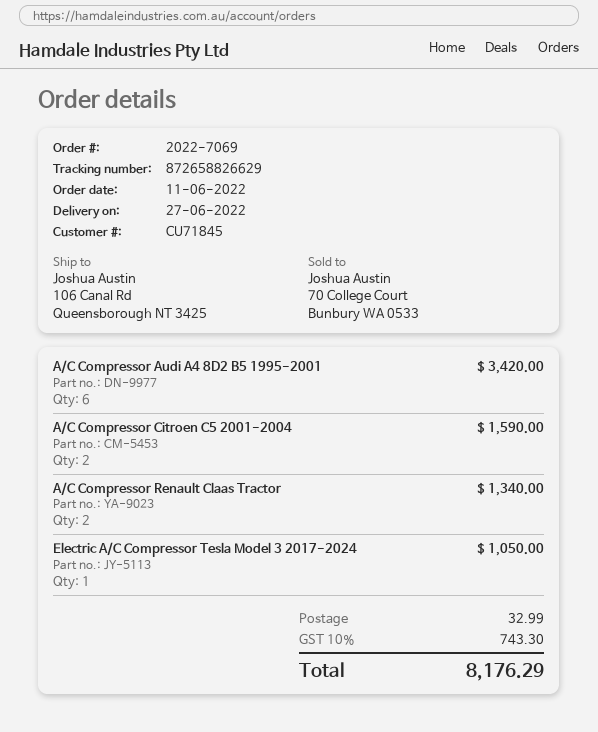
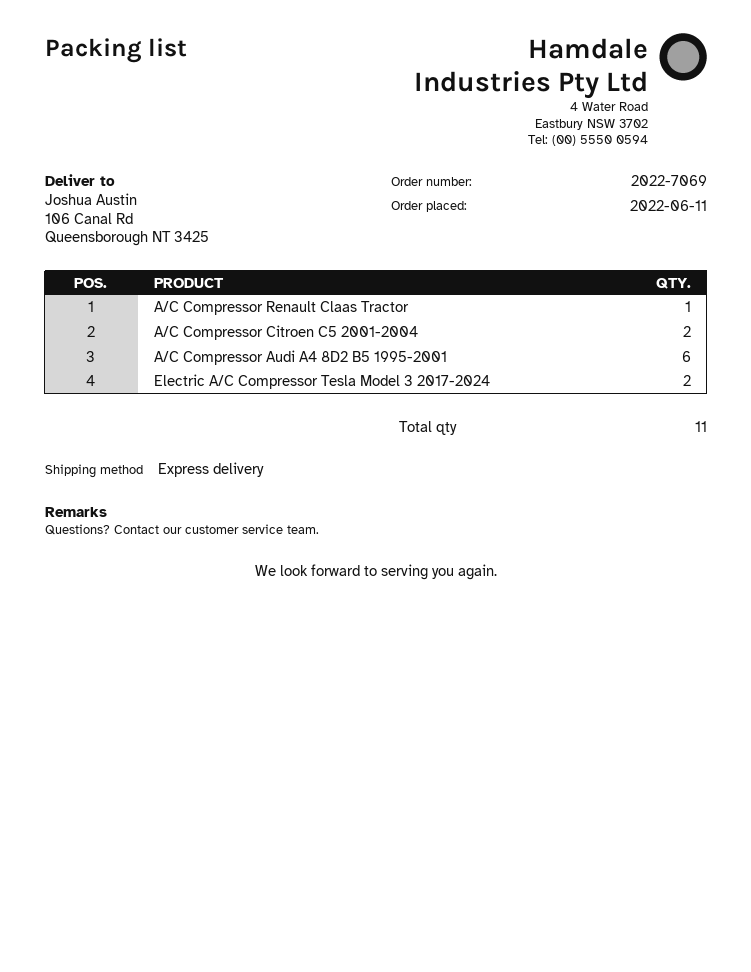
A/C Compressor Renault Claas Tractor: 2 -> 1
Electric A/C Compressor Tesla Model 3 2017-2024: 1 -> 2

